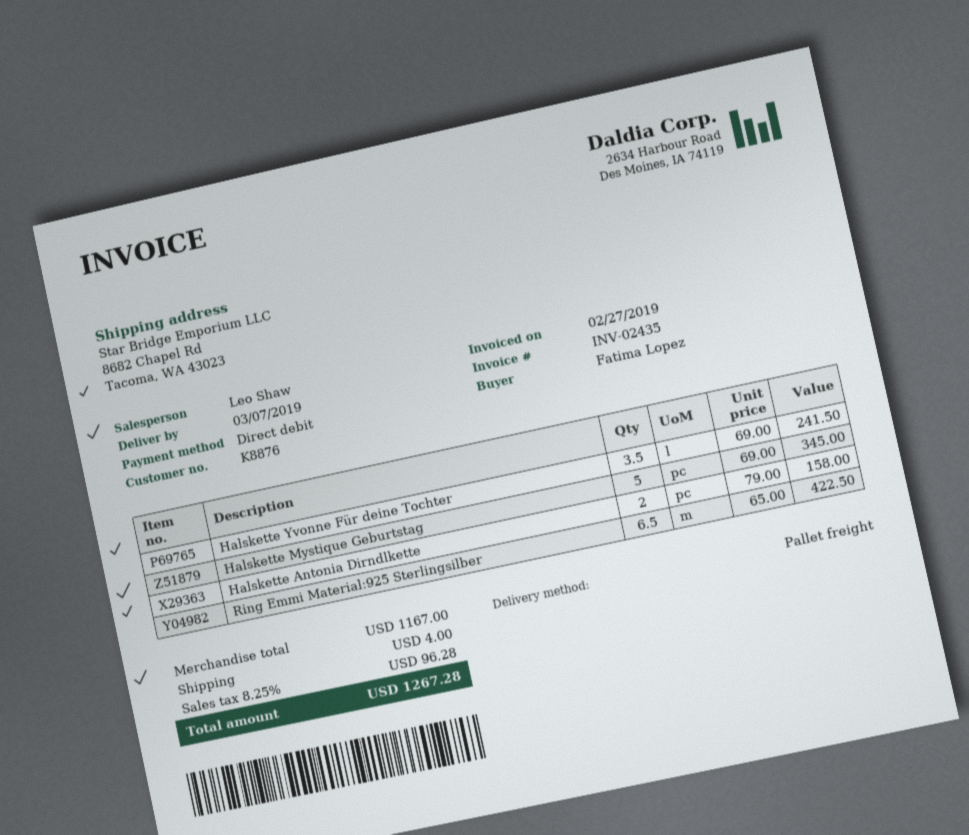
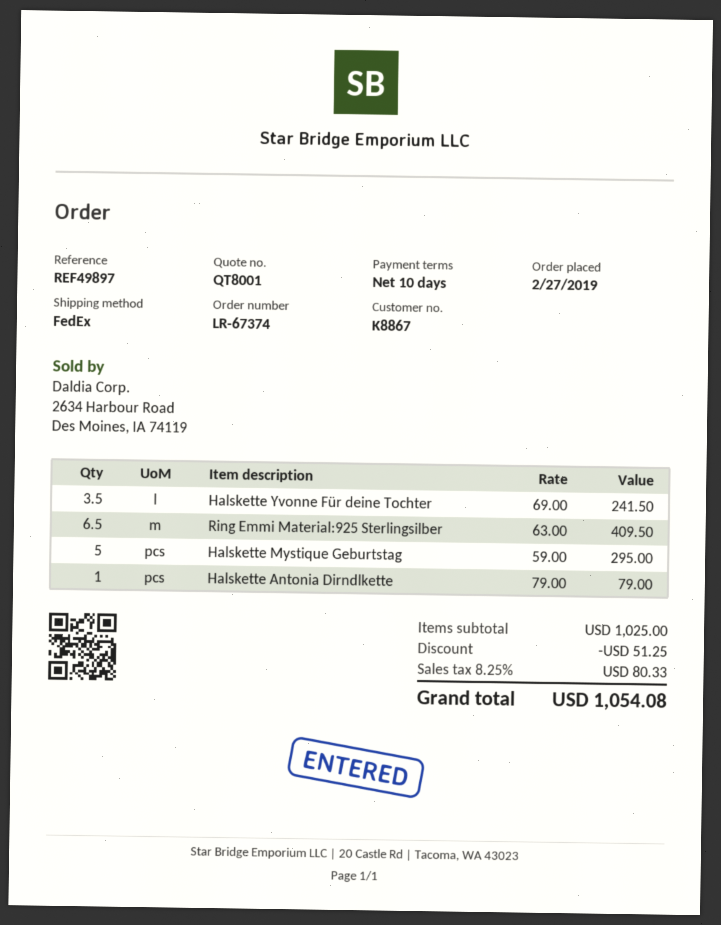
customer number: K8876 -> K8867
shipping method: pallet freight -> FedEx
Halskette Mystique Geburtstag: 5 x 69.00 = 345.00 -> 5 x 59.00 = 295.00
Halskette Antonia Dirndlkette: 2 x 79.00 = 158.00 -> 1 x 79.00 = 79.00
Ring Emmi Material:925 Sterlingsilber: 6.5 x 65.00 = 422.50 -> 6.5 x 63.00 = 409.50
subtotal: 1167.00 -> 1025.00
discount: none -> 51.25
shipping: 4.00 -> none
tax: 8.25% = 96.28 -> 8.25% = 80.33
total: 1267.28 -> 1054.08

